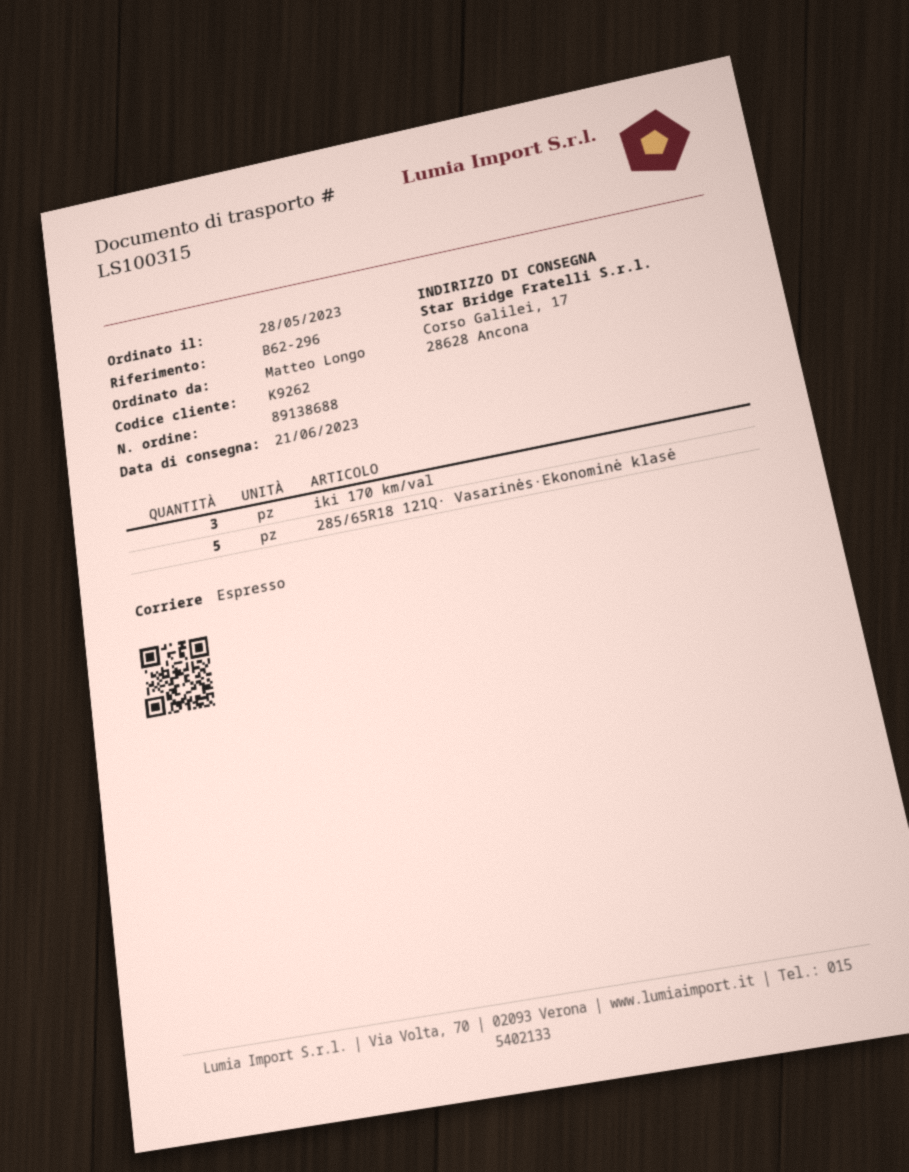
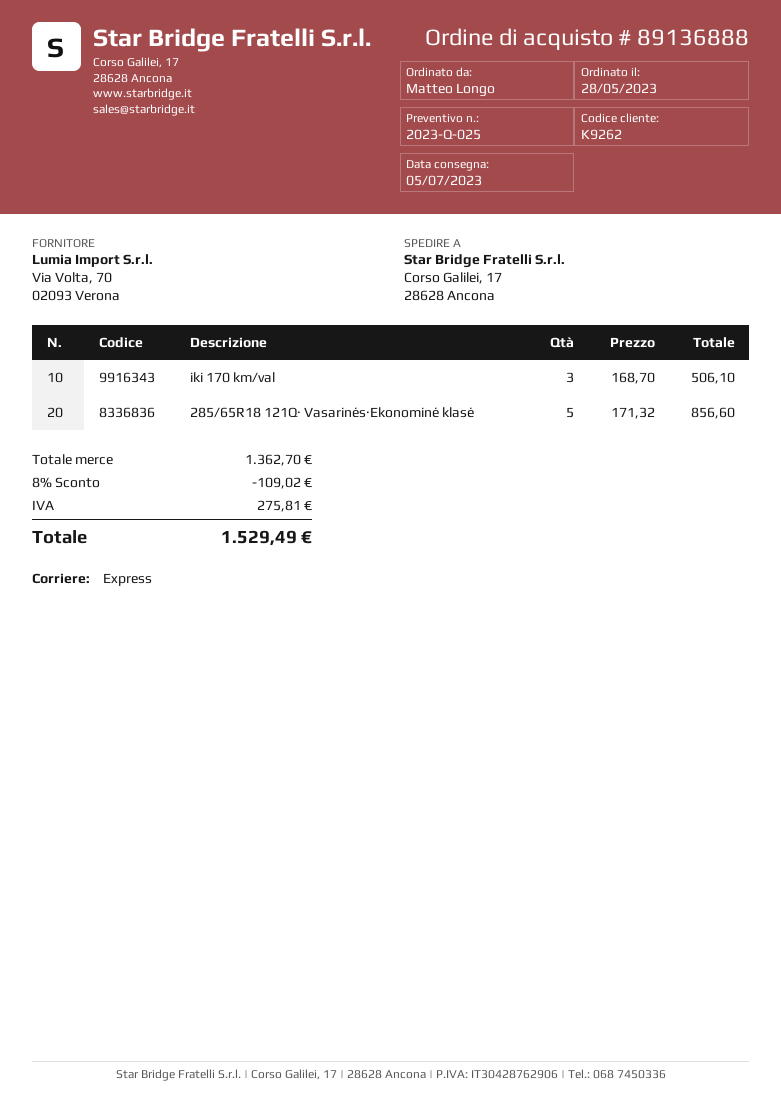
order number: 89138688 -> 89136888
delivery date: 2023-06-21 -> 2023-07-05

